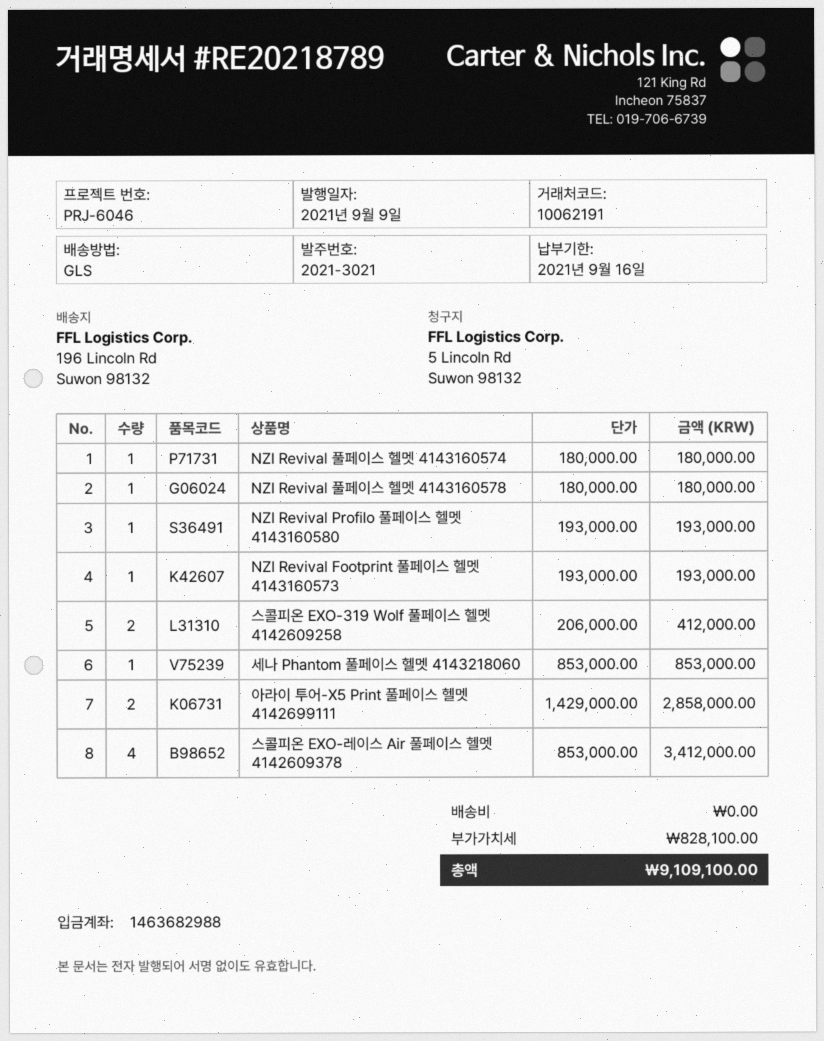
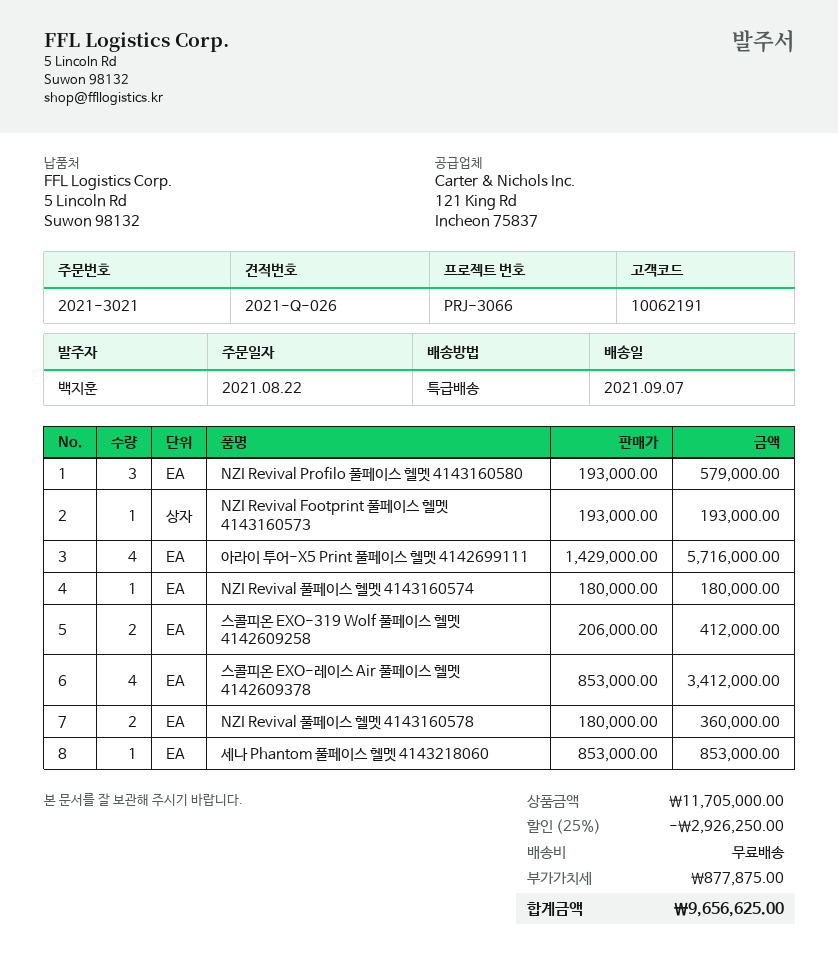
reference: PRJ-6046 -> PRJ-3066
shipping method: GLS -> express
ship to: 196 Lincoln Rd, Suwon 98132 -> 5 Lincoln Rd, Suwon 98132
NZI Revival 풀페이스 헬멧 4143160578: 1 x 180000.00 = 180000.00 -> 2 x 180000.00 = 360000.00
NZI Revival Profilo 풀페이스 헬멧 4143160580: 1 x 193000.00 = 193000.00 -> 3 x 193000.00 = 579000.00
아라이 투어-X5 Print 풀페이스 헬멧 4142699111: 2 x 1429000.00 = 2858000.00 -> 4 x 1429000.00 = 5716000.00
discount: none -> 25% = 2926250.00
tax: 828100.00 -> 877875.00
total: 9109100.00 -> 9656625.00

